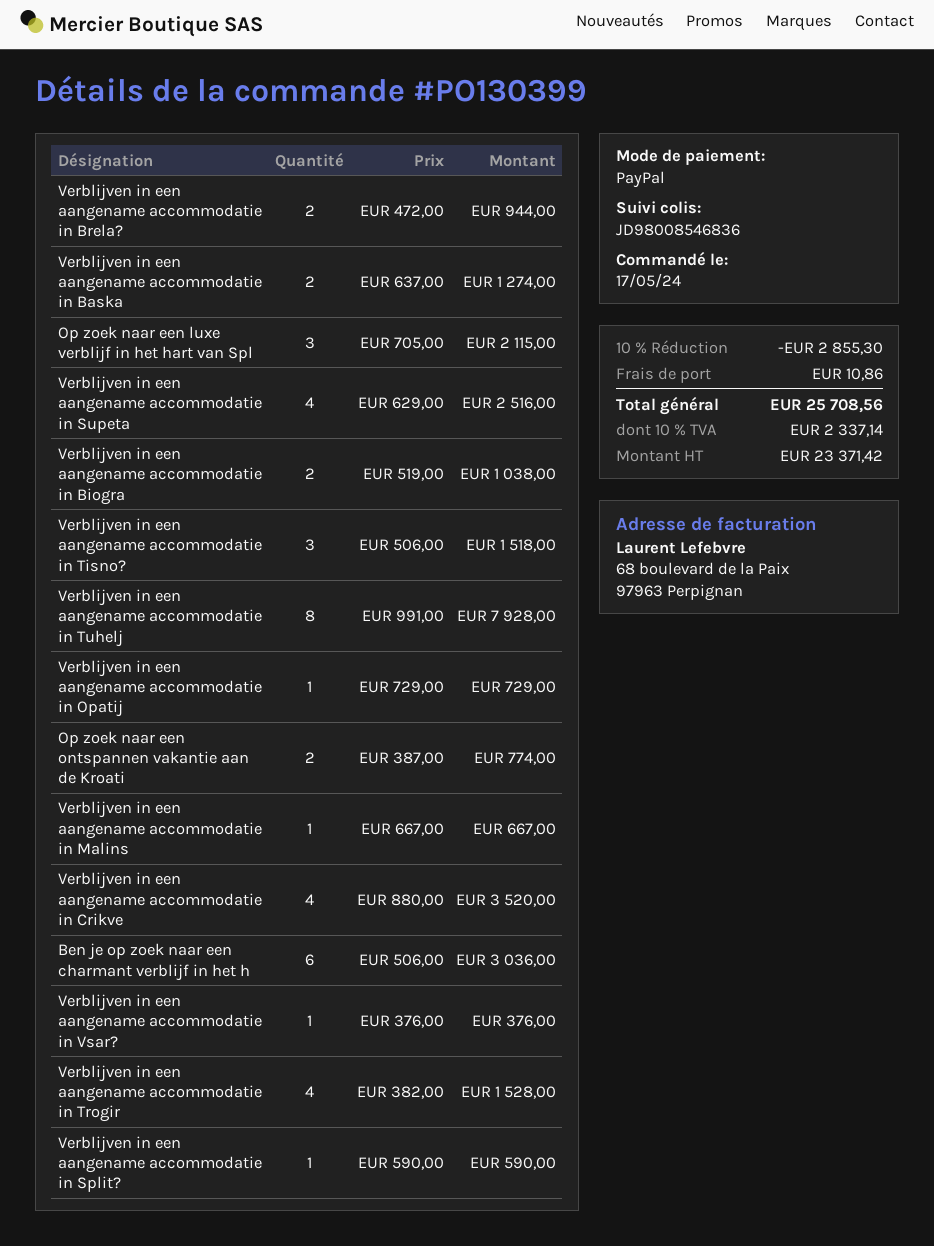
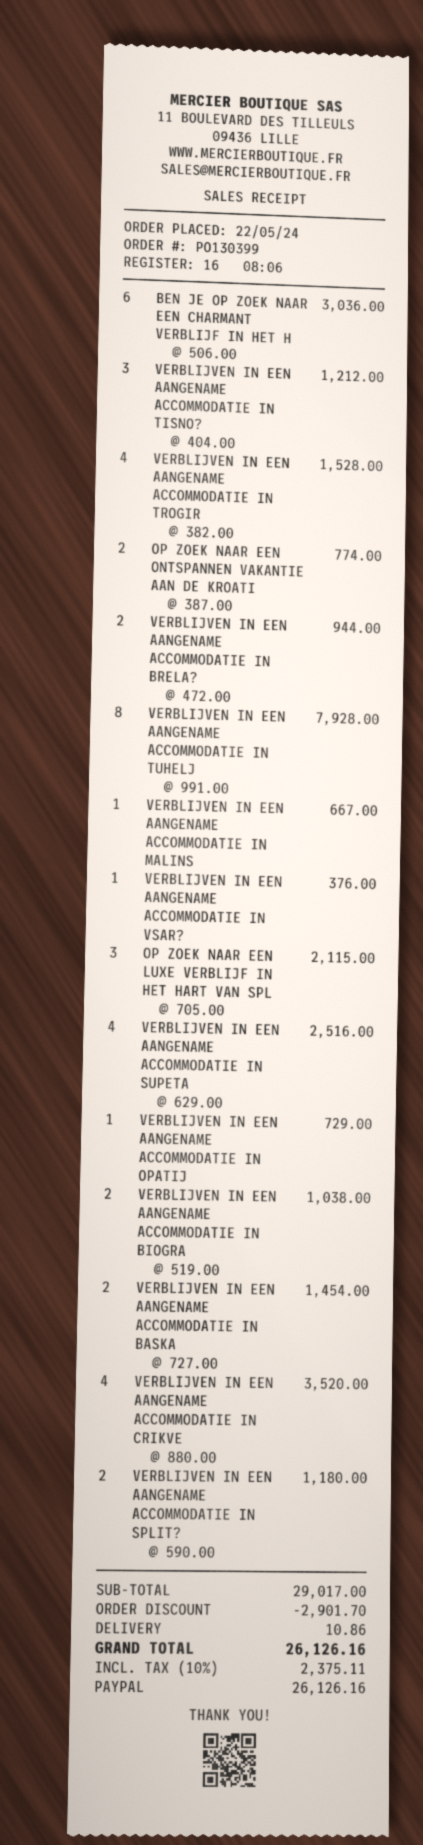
order date: 2024-05-17 -> 2024-05-22
Verblijven in een aangename accommodatie in Baska: 2 x 637.00 = 1274.00 -> 2 x 727.00 = 1454.00
Verblijven in een aangename accommodatie in Tisno?: 3 x 506.00 = 1518.00 -> 3 x 404.00 = 1212.00
Verblijven in een aangename accommodatie in Split?: 1 x 590.00 = 590.00 -> 2 x 590.00 = 1180.00
discount: 2855.30 -> 2901.70
tax: 10% = 2337.14 -> 10% = 2375.11
total: 25708.56 -> 26126.16

